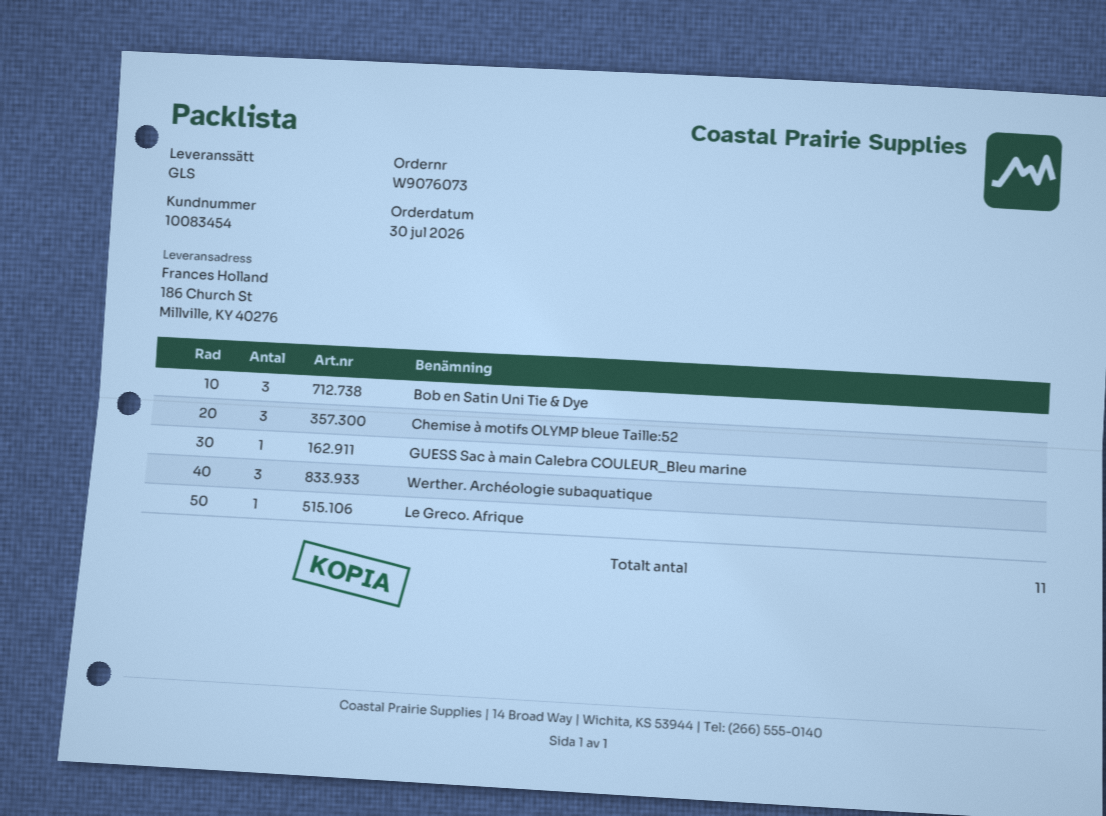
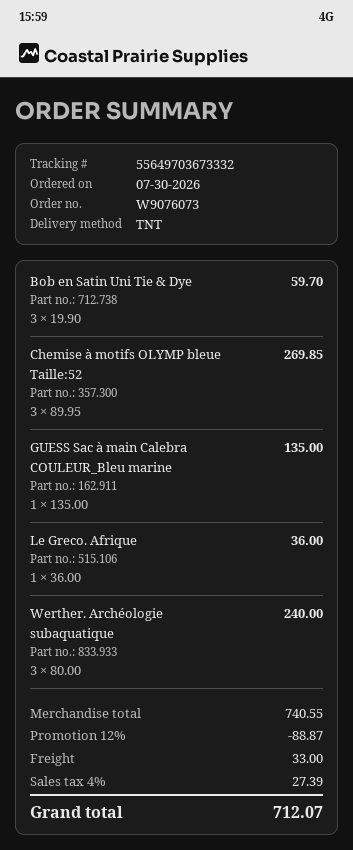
shipping method: GLS -> TNT

